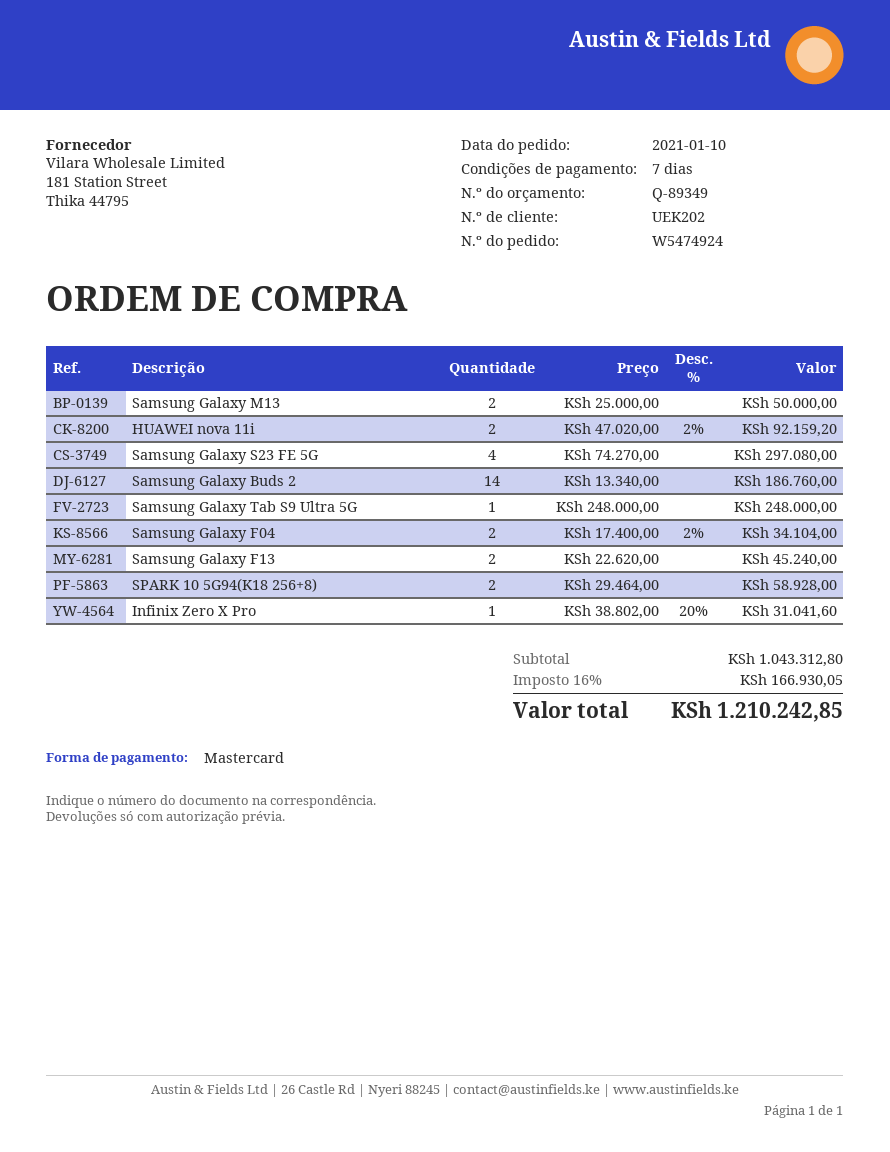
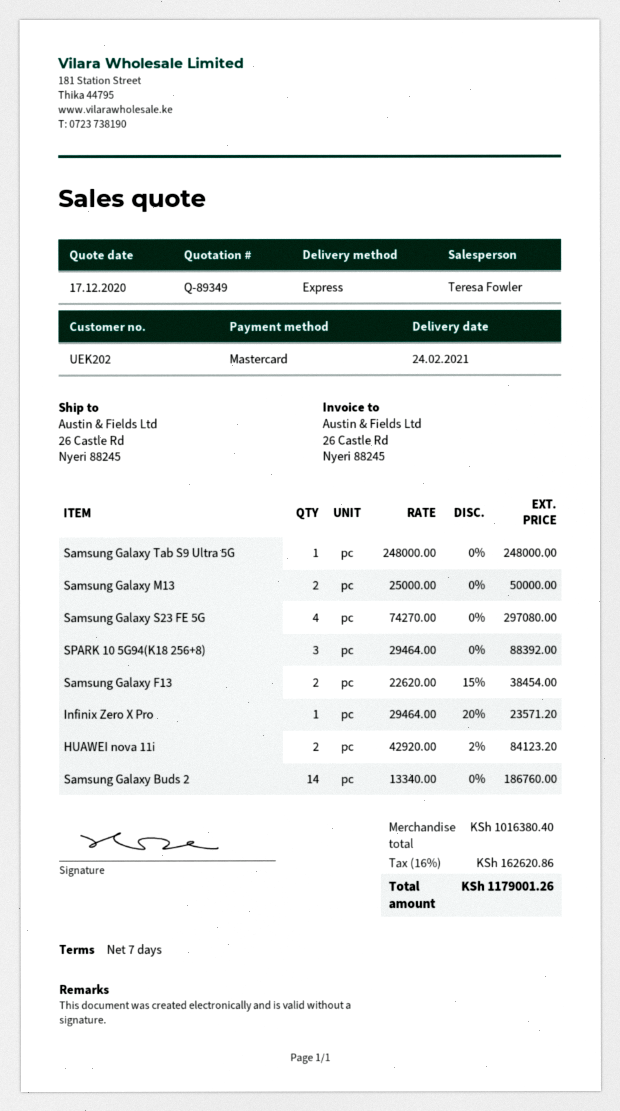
HUAWEI nova 11i: 2 x 47020.00 - 2% = 92159.20 -> 2 x 42920.00 - 2% = 84123.20
Samsung Galaxy F04: 2 x 17400.00 - 2% = 34104.00 -> none
Samsung Galaxy F13: 2 x 22620.00 = 45240.00 -> 2 x 22620.00 - 15% = 38454.00
SPARK 10 5G94(K18 256+8): 2 x 29464.00 = 58928.00 -> 3 x 29464.00 = 88392.00
Infinix Zero X Pro: 1 x 38802.00 - 20% = 31041.60 -> 1 x 29464.00 - 20% = 23571.20
subtotal: 1043312.80 -> 1016380.40
tax: 16% = 166930.05 -> 16% = 162620.86
total: 1210242.85 -> 1179001.26

